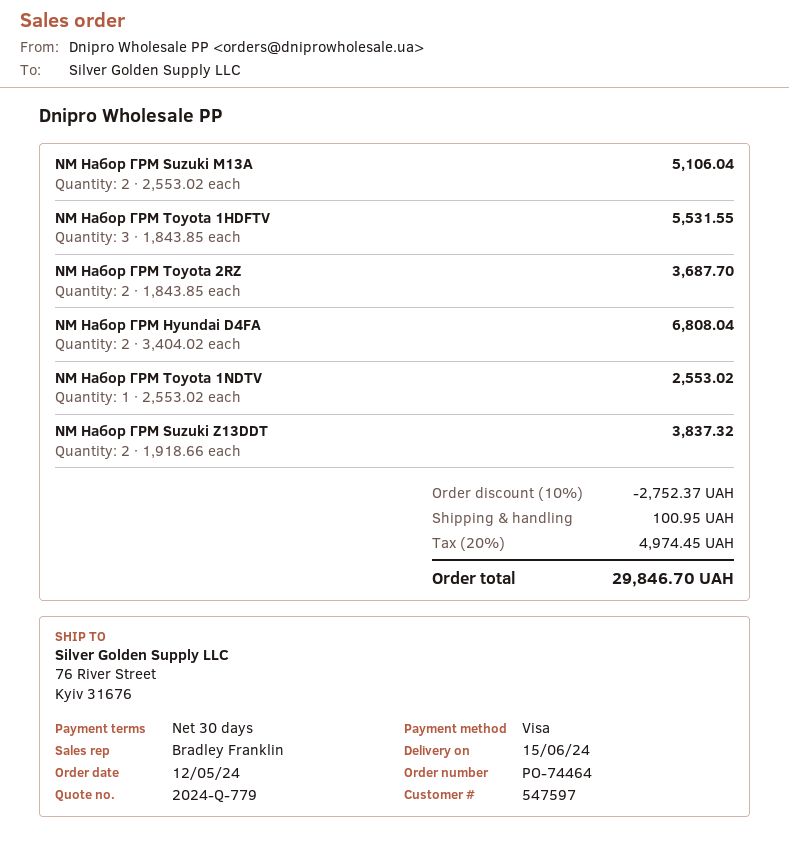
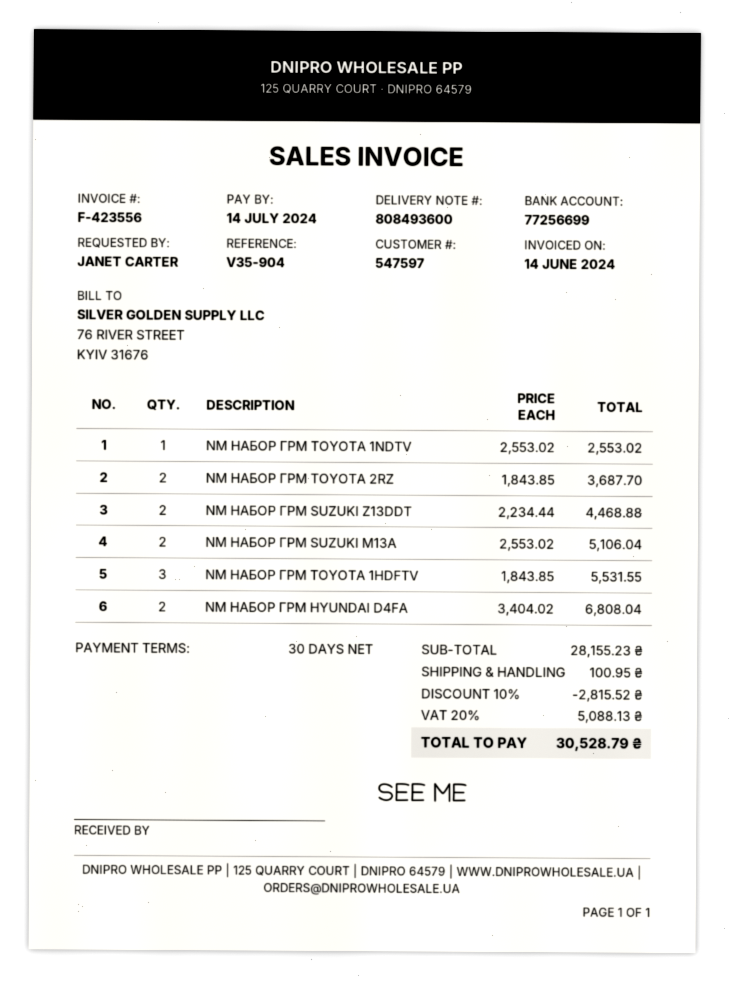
NM Набор ГРМ Suzuki Z13DDT: 2 x 1918.66 = 3837.32 -> 2 x 2234.44 = 4468.88
discount: 10% = 2752.37 -> 10% = 2815.52
tax: 20% = 4974.45 -> 20% = 5088.13
total: 29846.70 -> 30528.79

